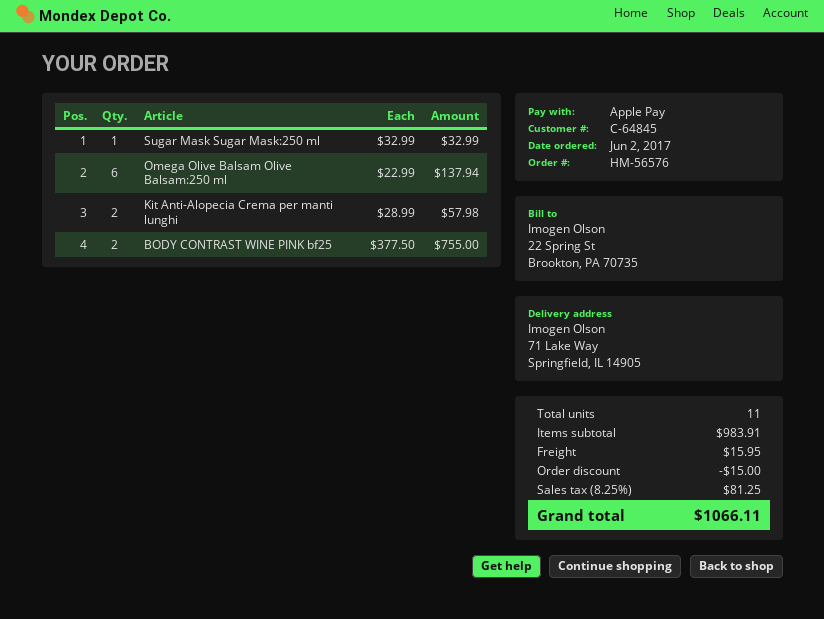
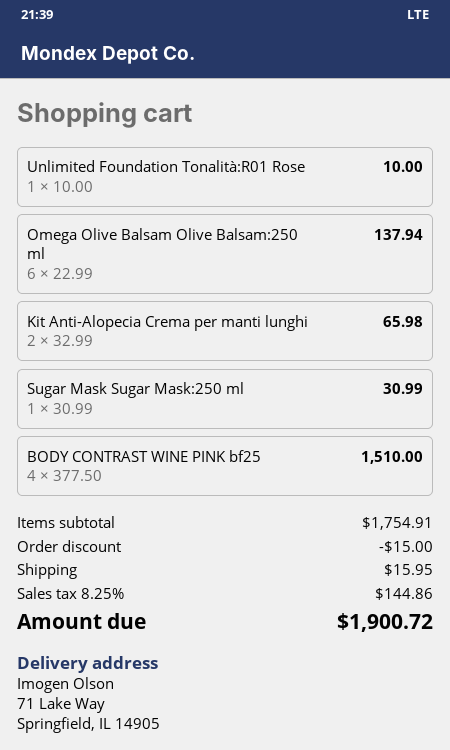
Sugar Mask Sugar Mask:250 ml: 1 x 32.99 = 32.99 -> 1 x 30.99 = 30.99
Kit Anti-Alopecia Crema per manti lunghi: 2 x 28.99 = 57.98 -> 2 x 32.99 = 65.98
BODY CONTRAST WINE PINK bf25: 2 x 377.50 = 755.00 -> 4 x 377.50 = 1510.00
Unlimited Foundation Tonalità:R01 Rose: none -> 1 x 10.00 = 10.00
subtotal: 983.91 -> 1754.91
tax: 8.25% = 81.25 -> 8.25% = 144.86
total: 1066.11 -> 1900.72

